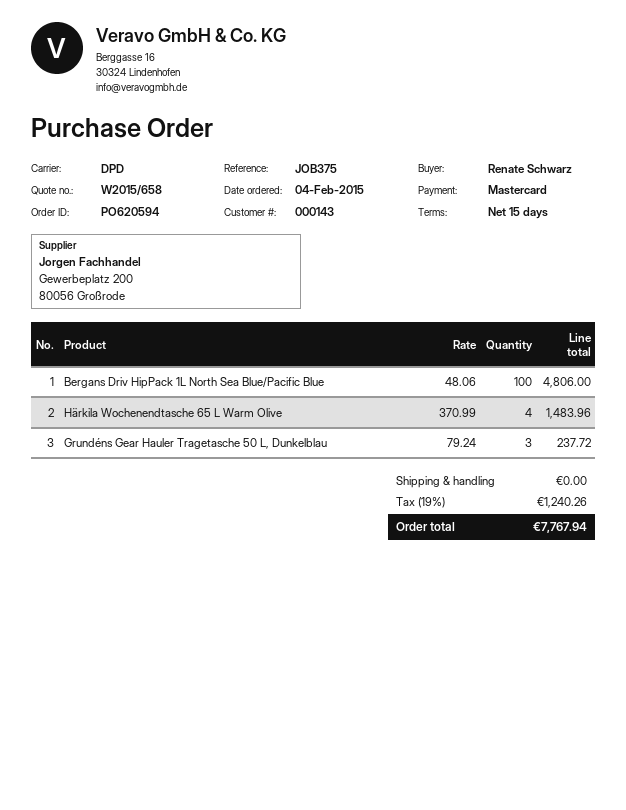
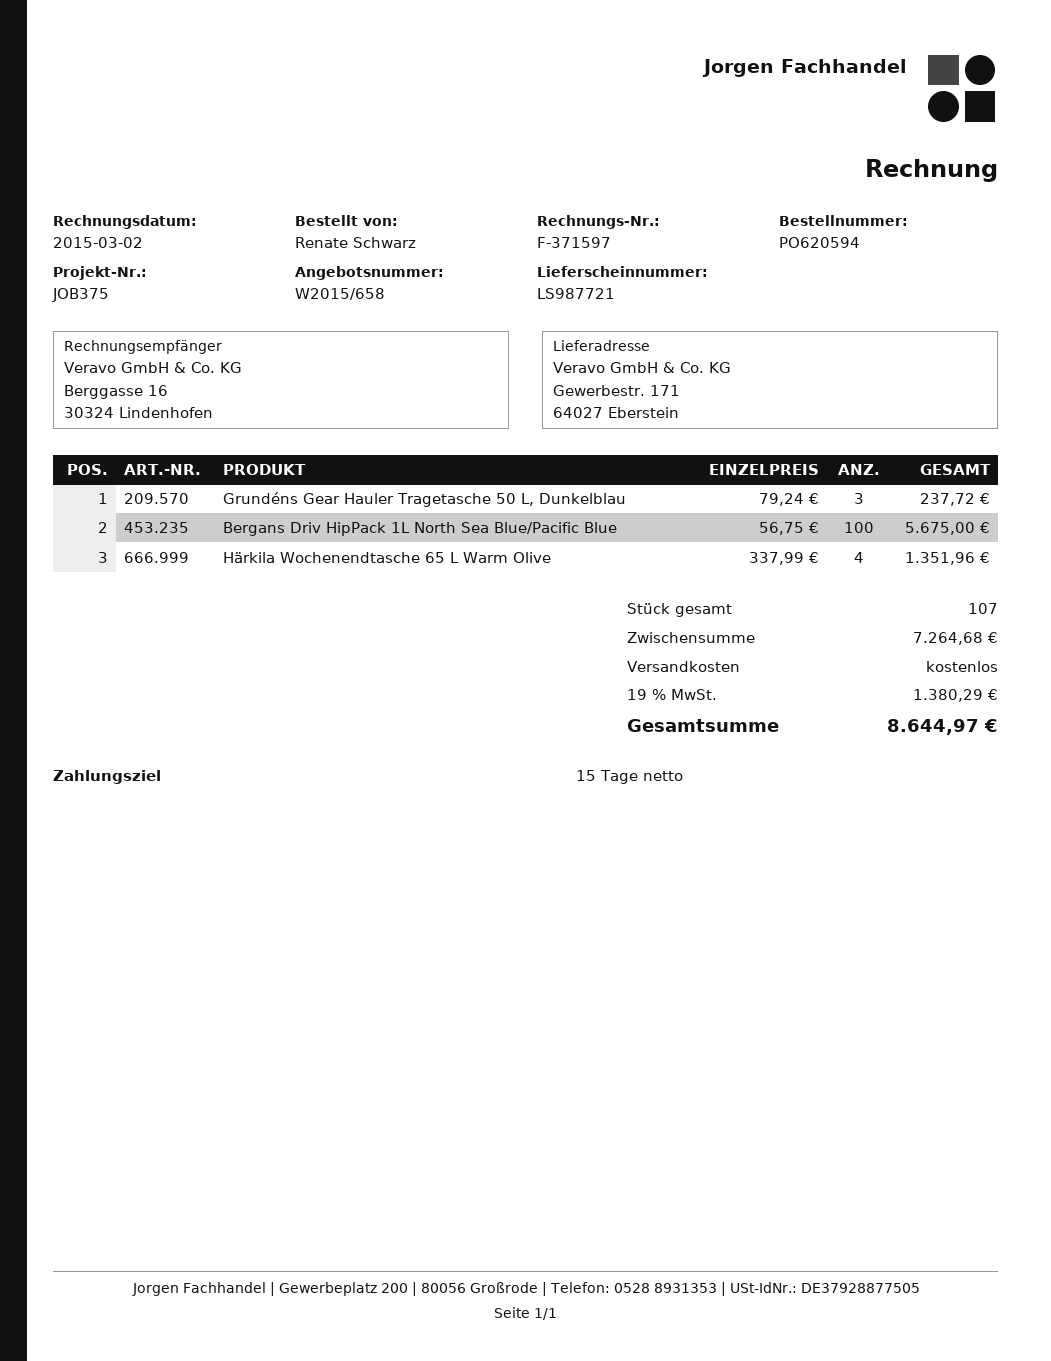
Bergans Driv HipPack 1L North Sea Blue/Pacific Blue: 100 x 48.06 = 4806.00 -> 100 x 56.75 = 5675.00
Härkila Wochenendtasche 65 L Warm Olive: 4 x 370.99 = 1483.96 -> 4 x 337.99 = 1351.96
tax: 19% = 1240.26 -> 19% = 1380.29
total: 7767.94 -> 8644.97

